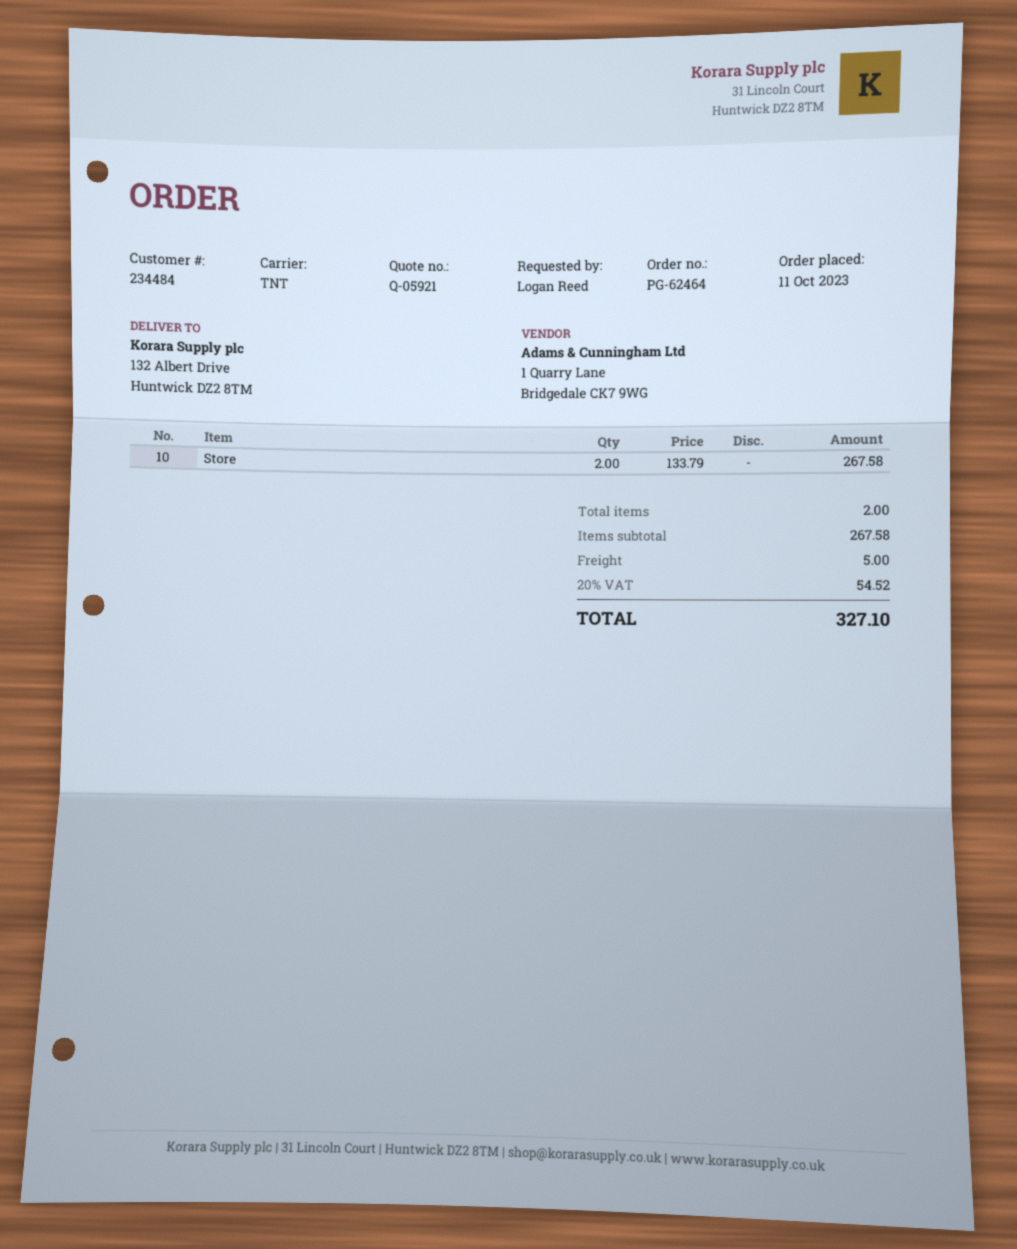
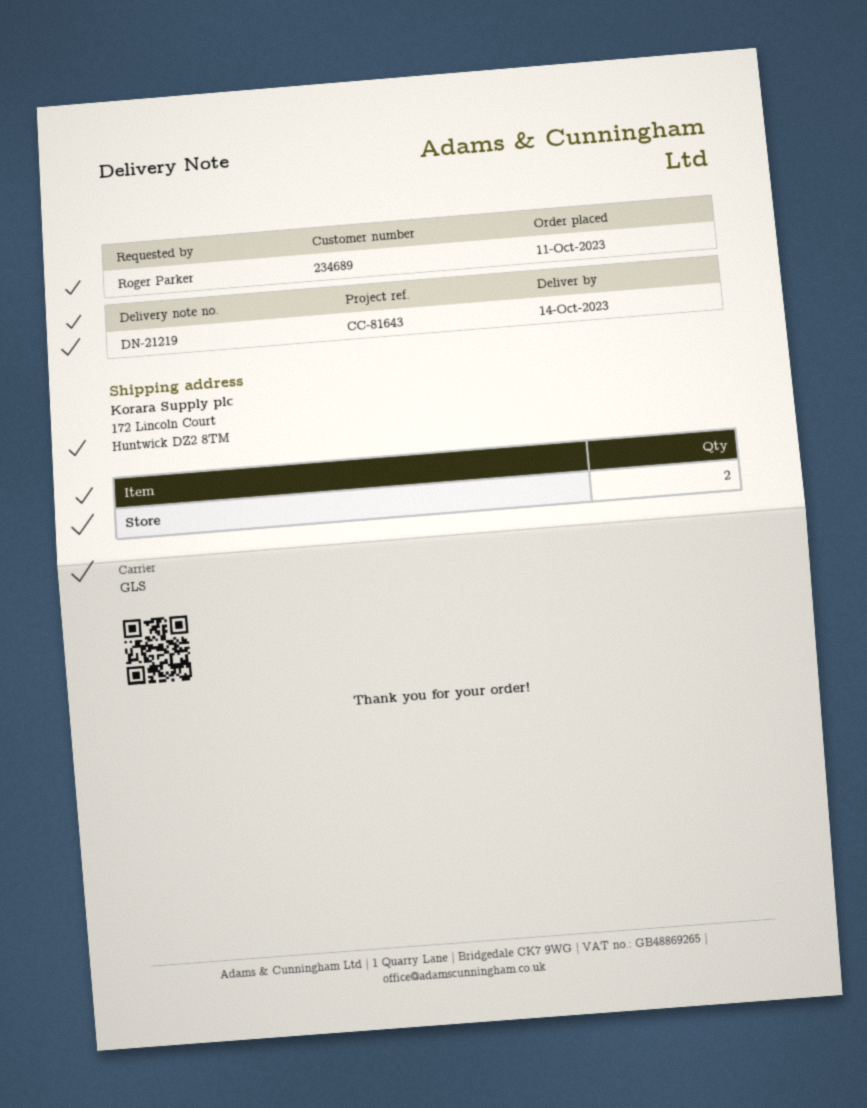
customer number: 234484 -> 234689
ordered by: Logan Reed -> Roger Parker
shipping method: TNT -> GLS
ship to: 132 Albert Drive, Huntwick DZ2 8TM -> 172 Lincoln Court, Huntwick DZ2 8TM

